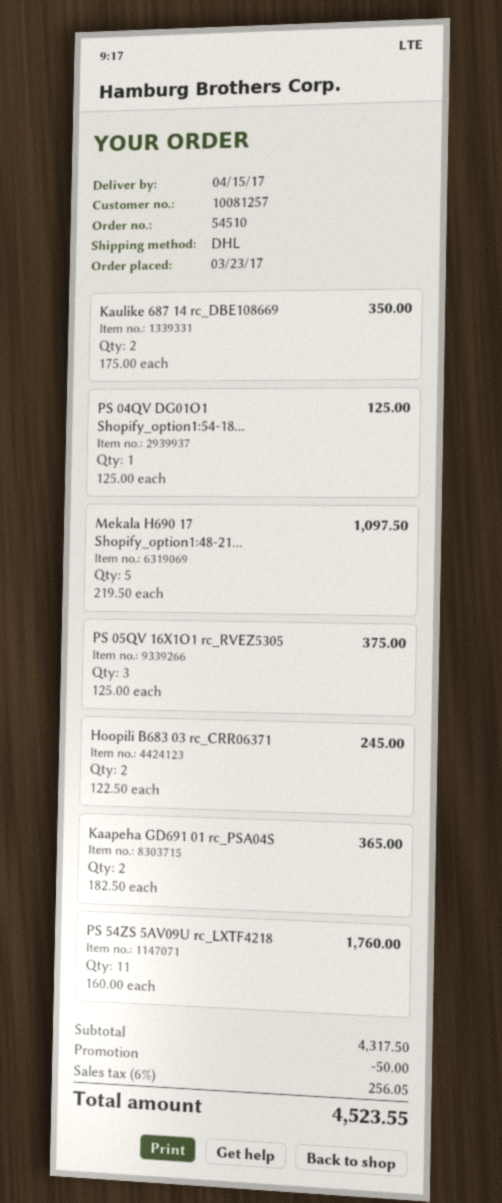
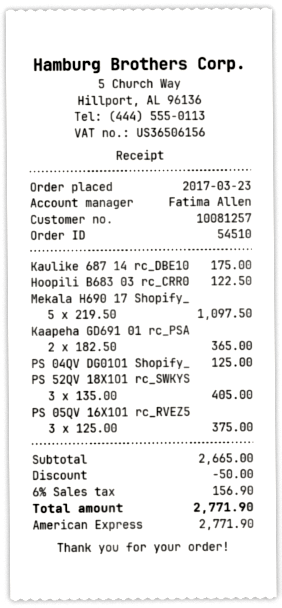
Kaulike 687 14 rc_DBE108669: 2 x 175.00 = 350.00 -> 1 x 175.00 = 175.00
Hoopili B683 03 rc_CRR06371: 2 x 122.50 = 245.00 -> 1 x 122.50 = 122.50
PS 54ZS 5AV09U rc_LXTF4218: 11 x 160.00 = 1760.00 -> none
PS 52QV 18X1O1 rc_SWKYS: none -> 3 x 135.00 = 405.00
subtotal: 4317.50 -> 2665.00
tax: 6% = 256.05 -> 6% = 156.90
total: 4523.55 -> 2771.90

